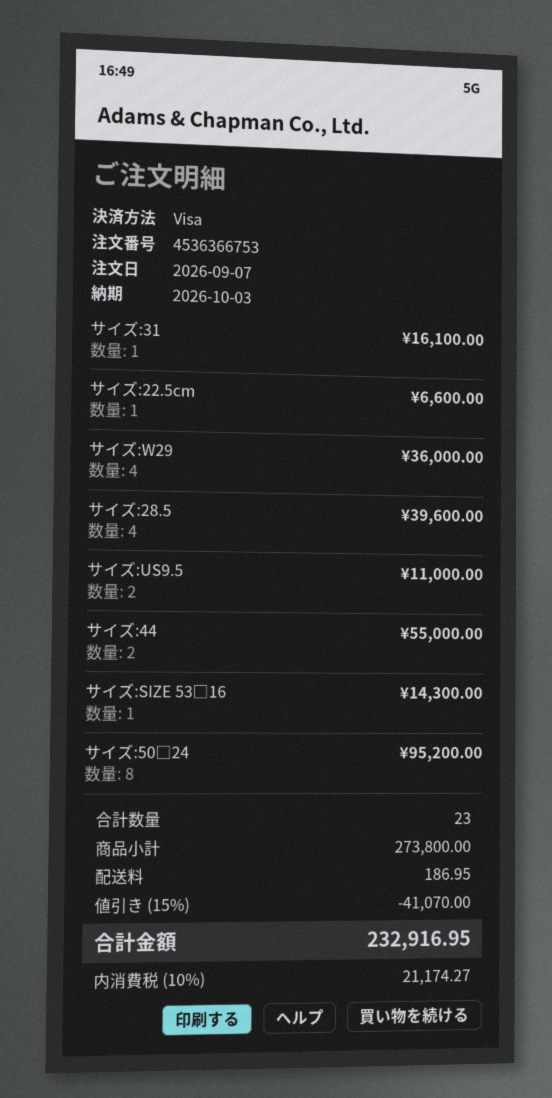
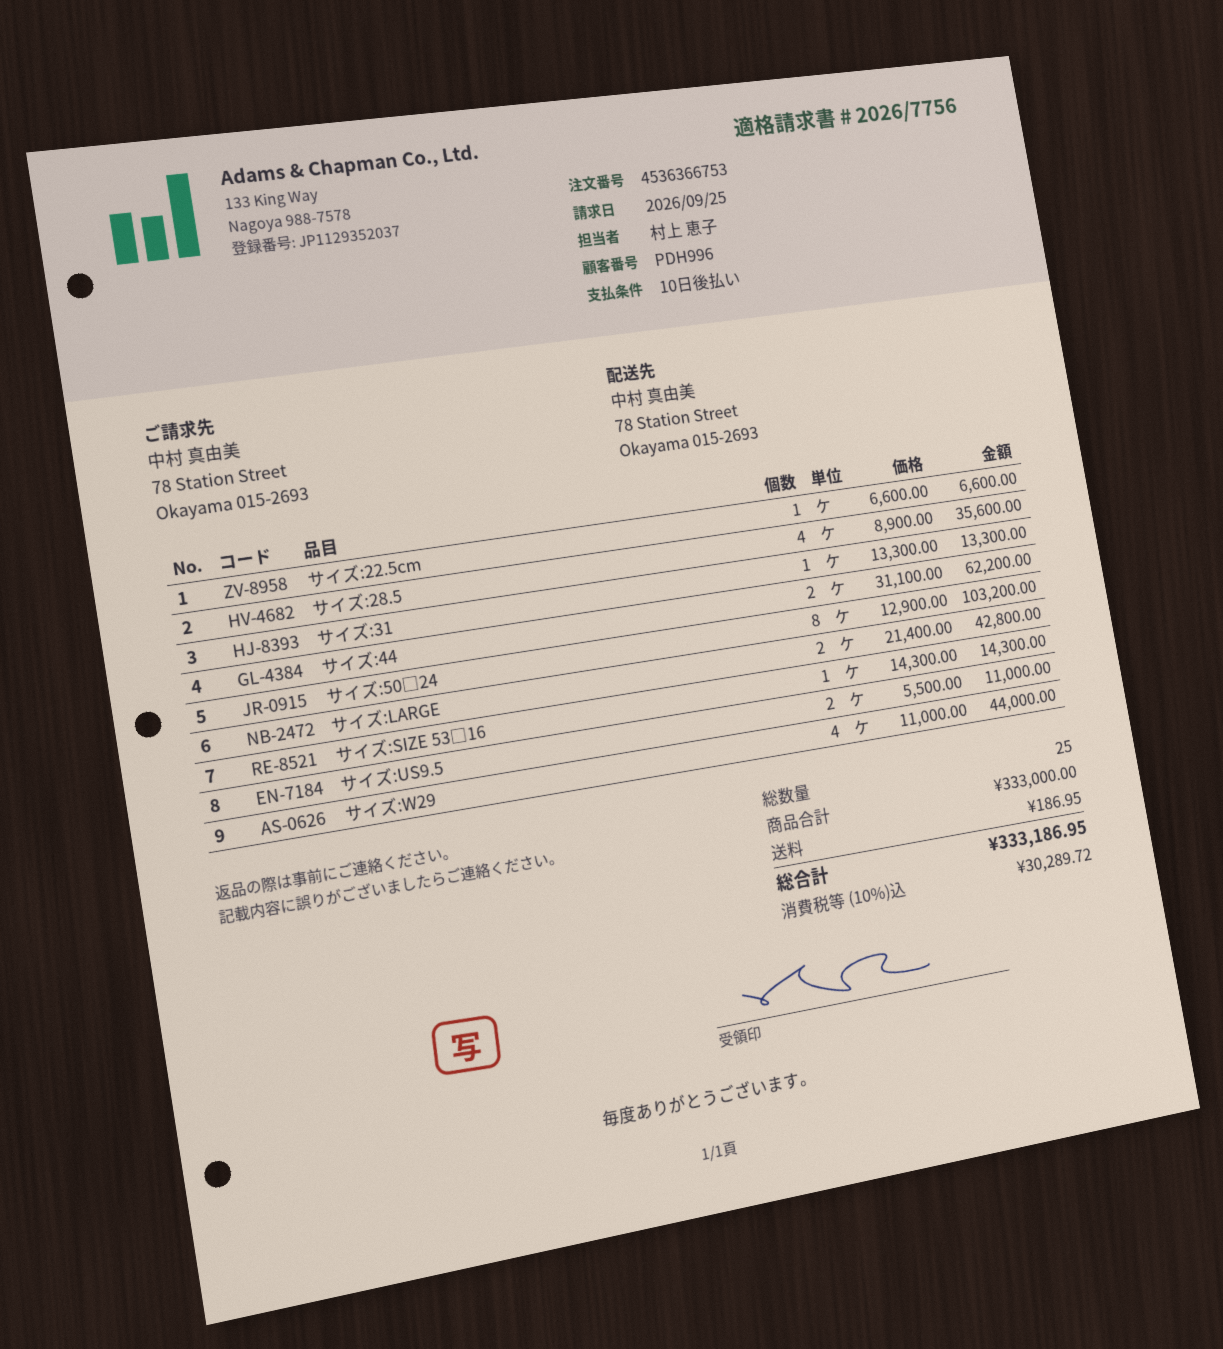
サイズ:31: 1 for 16100.00 -> 1 for 13300.00
サイズ:W29: 4 for 36000.00 -> 4 for 44000.00
サイズ:28.5: 4 for 39600.00 -> 4 for 35600.00
サイズ:44: 2 for 55000.00 -> 2 for 62200.00
サイズ:50□24: 8 for 95200.00 -> 8 for 103200.00
サイズ:LARGE: none -> 2 for 42800.00
total quantity: 23 -> 25
subtotal: 273800.00 -> 333000.00
discount: 15% = 41070.00 -> none
tax: 10% = 21174.27 -> 10% = 30289.72
total: 232916.95 -> 333186.95

